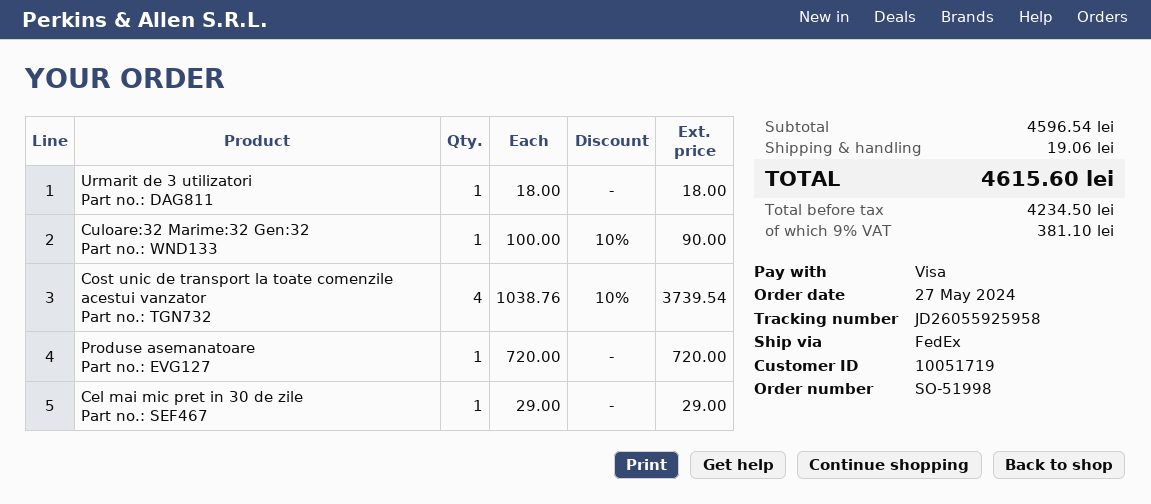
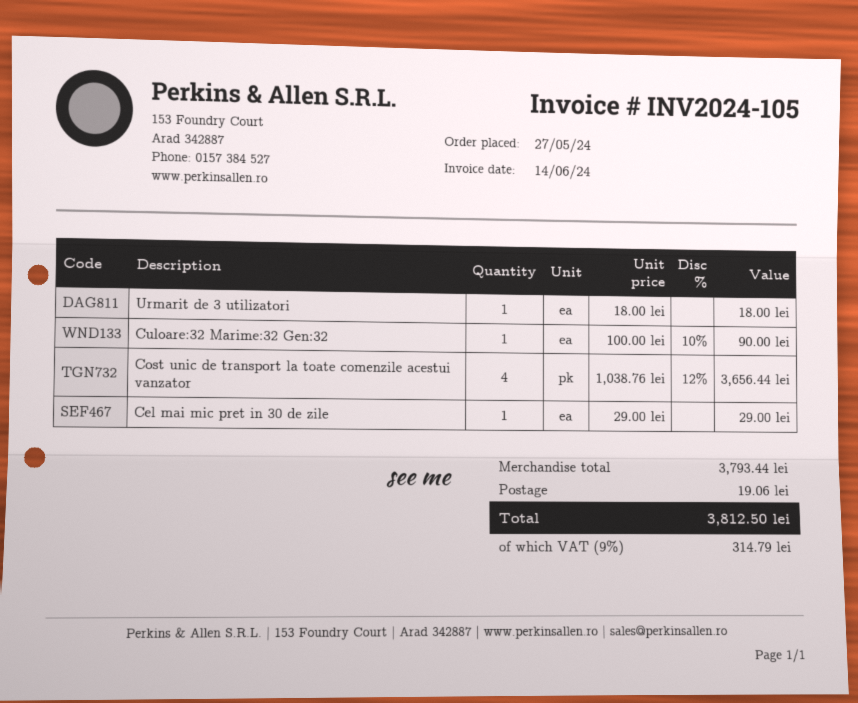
Cost unic de transport la toate comenzile acestui vanzator: 4 x 1038.76 - 10% = 3739.54 -> 4 x 1038.76 - 12% = 3656.44
Produse asemanatoare: 1 x 720.00 = 720.00 -> none
subtotal: 4596.54 -> 3793.44
tax: 9% = 381.10 -> 9% = 314.79
total: 4615.60 -> 3812.50

